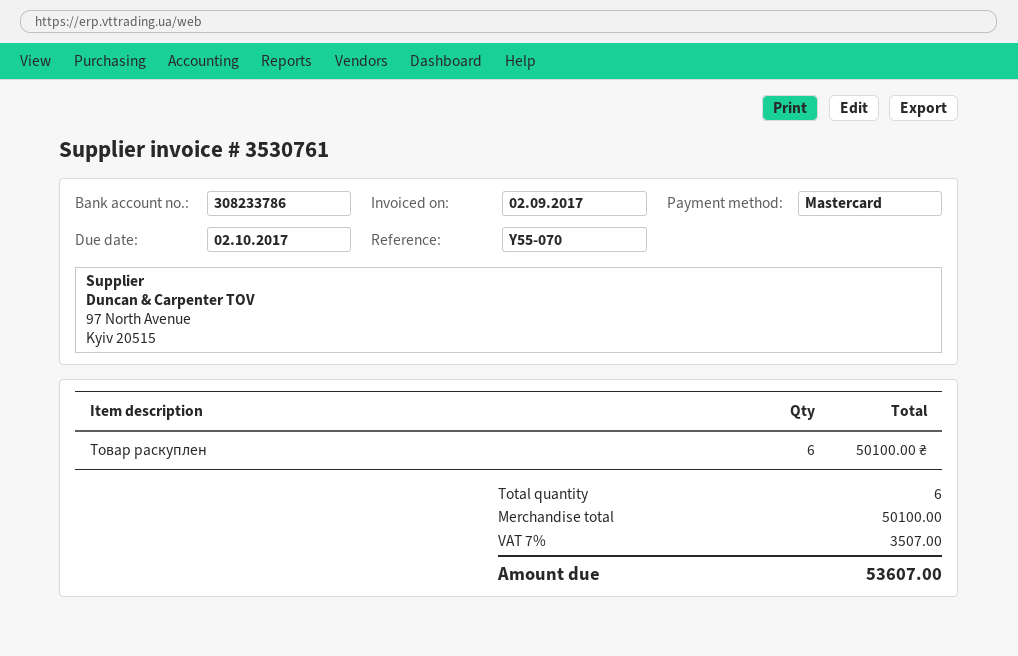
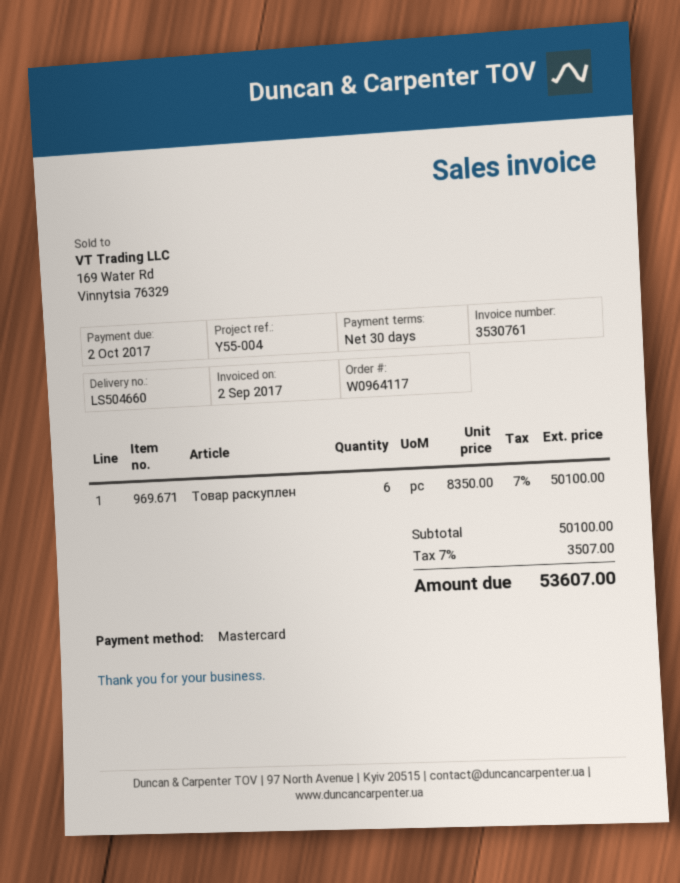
reference: Y55-070 -> Y55-004

